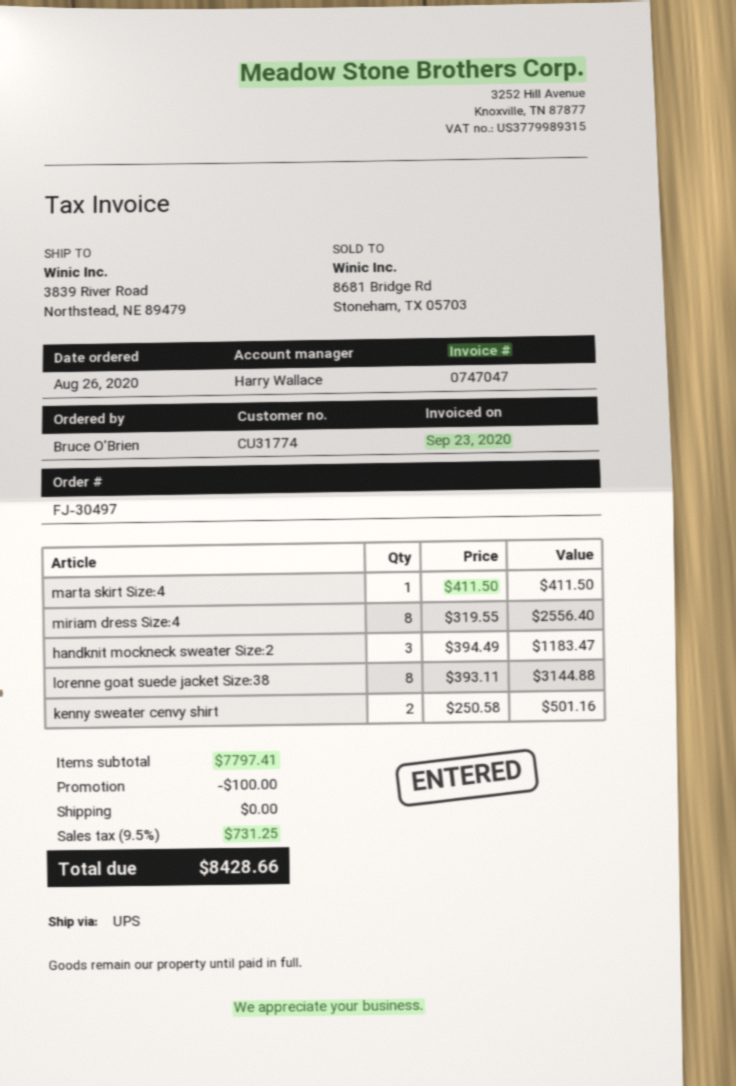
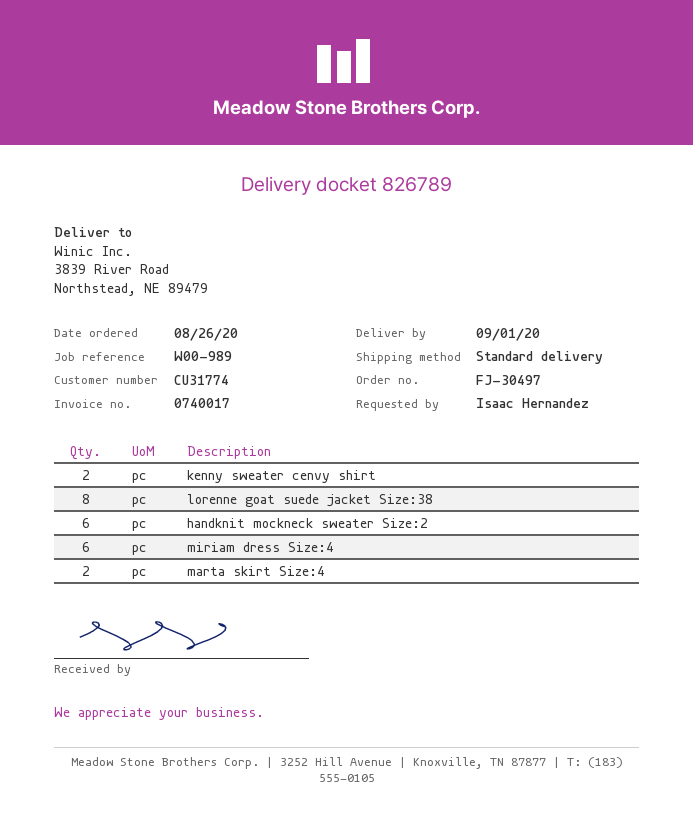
invoice number: 0747047 -> 0740017
ordered by: Bruce O'Brien -> Isaac Hernandez
shipping method: UPS -> standard
marta skirt Size:4: 1 -> 2
miriam dress Size:4: 8 -> 6
handknit mockneck sweater Size:2: 3 -> 6

